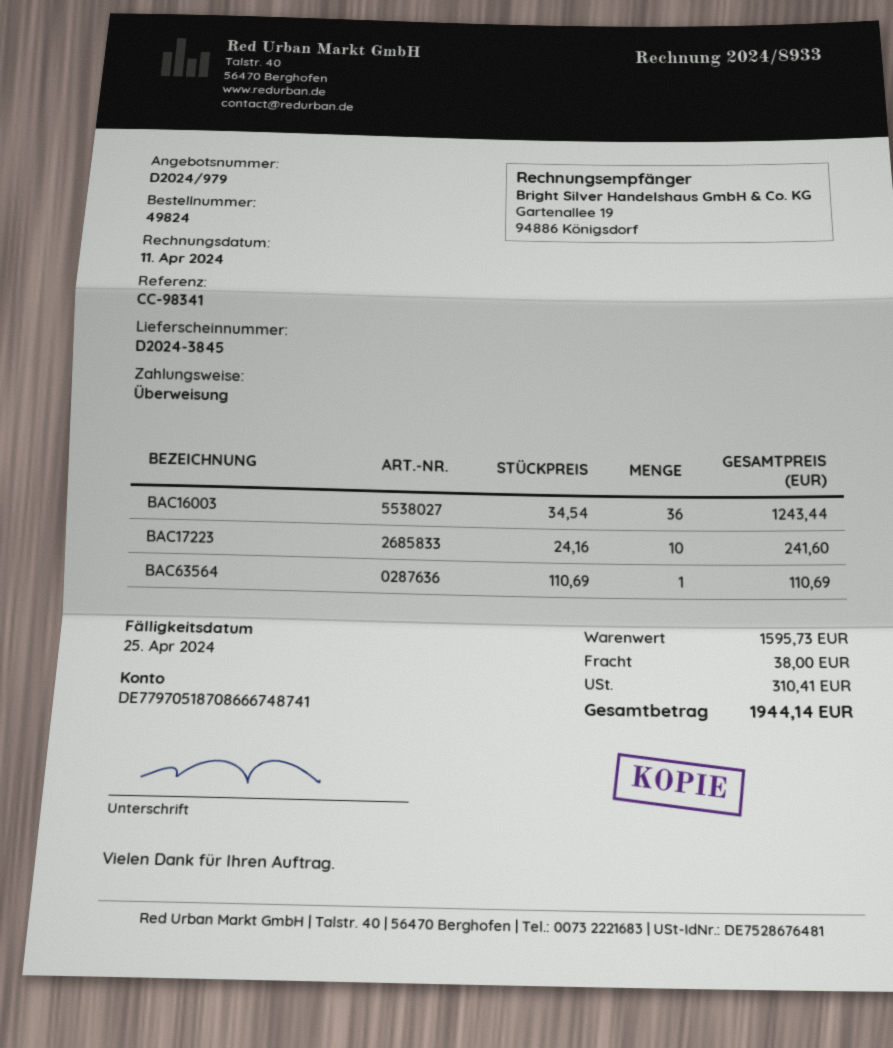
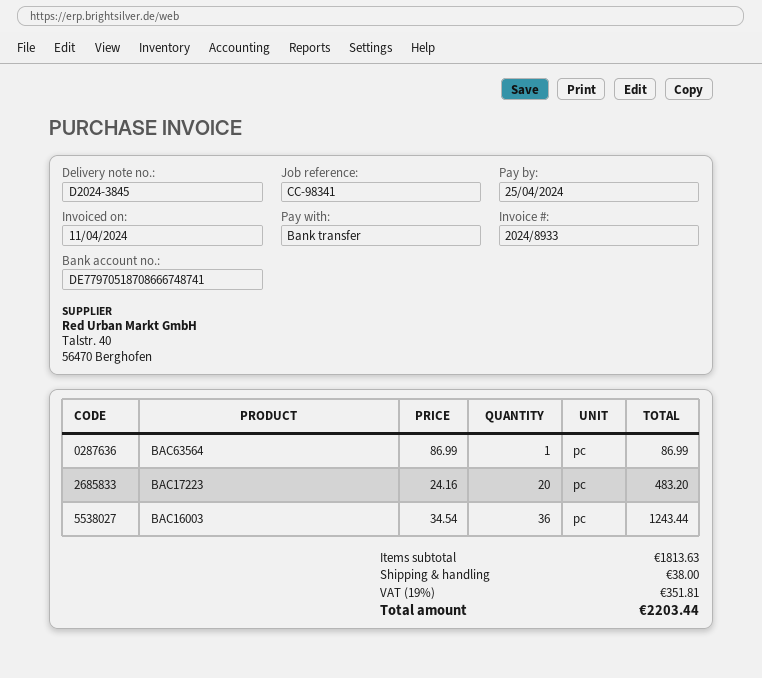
BAC17223: 10 x 24.16 = 241.60 -> 20 x 24.16 = 483.20
BAC63564: 1 x 110.69 = 110.69 -> 1 x 86.99 = 86.99
subtotal: 1595.73 -> 1813.63
tax: 310.41 -> 351.81
total: 1944.14 -> 2203.44

